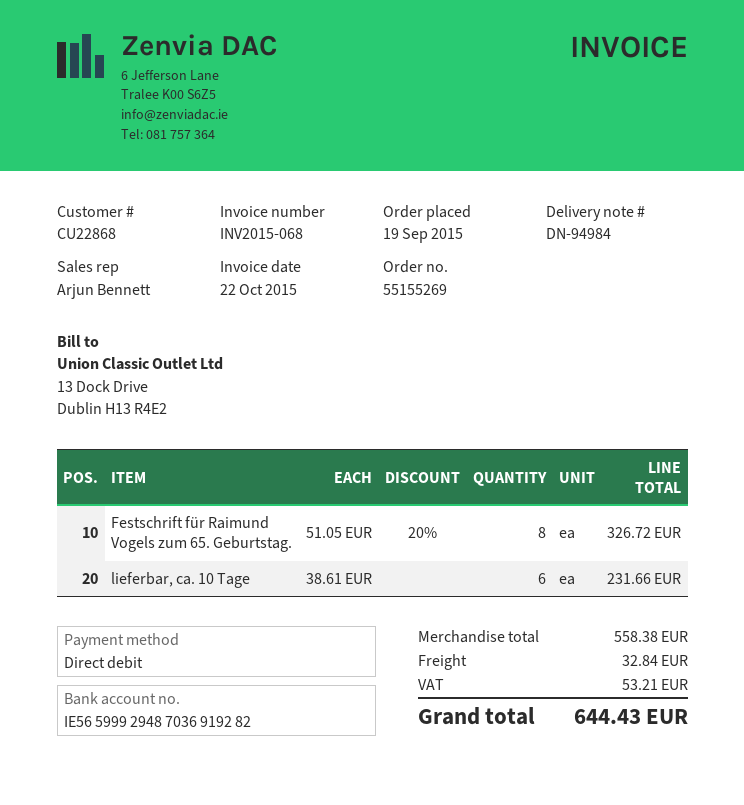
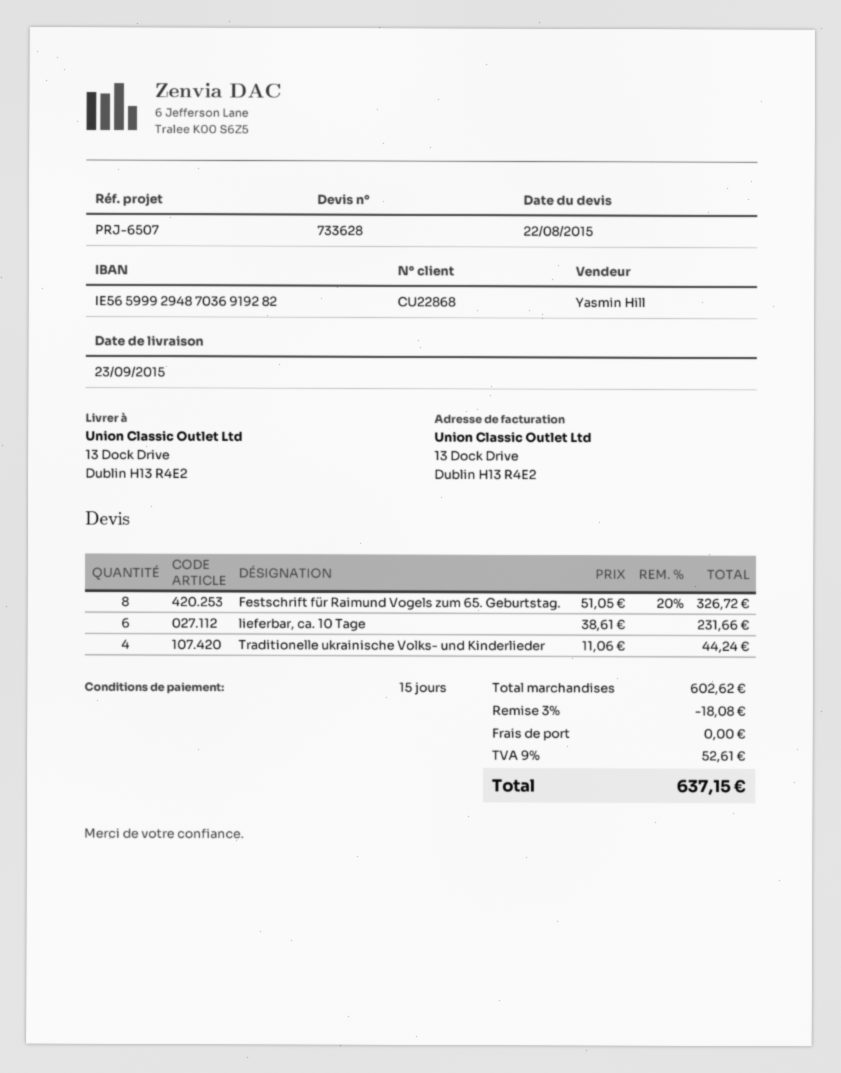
sales rep: Arjun Bennett -> Yasmin Hill
Traditionelle ukrainische Volks- und Kinderlieder: none -> 4 x 11.06 = 44.24
subtotal: 558.38 -> 602.62
discount: none -> 3% = 18.08
shipping: 32.84 -> 0.00
tax: 53.21 -> 52.61
total: 644.43 -> 637.15

